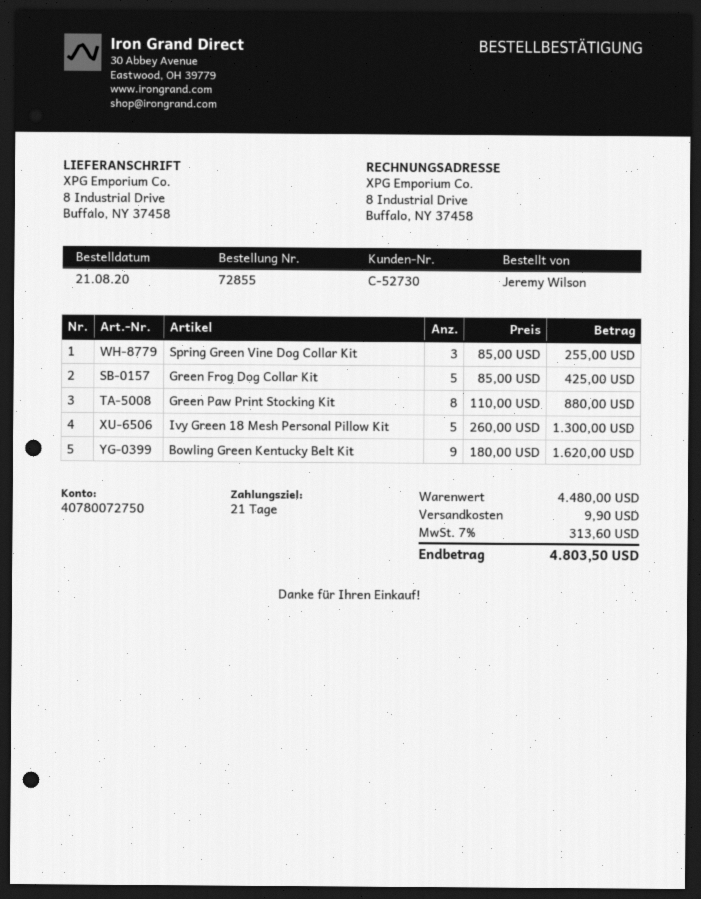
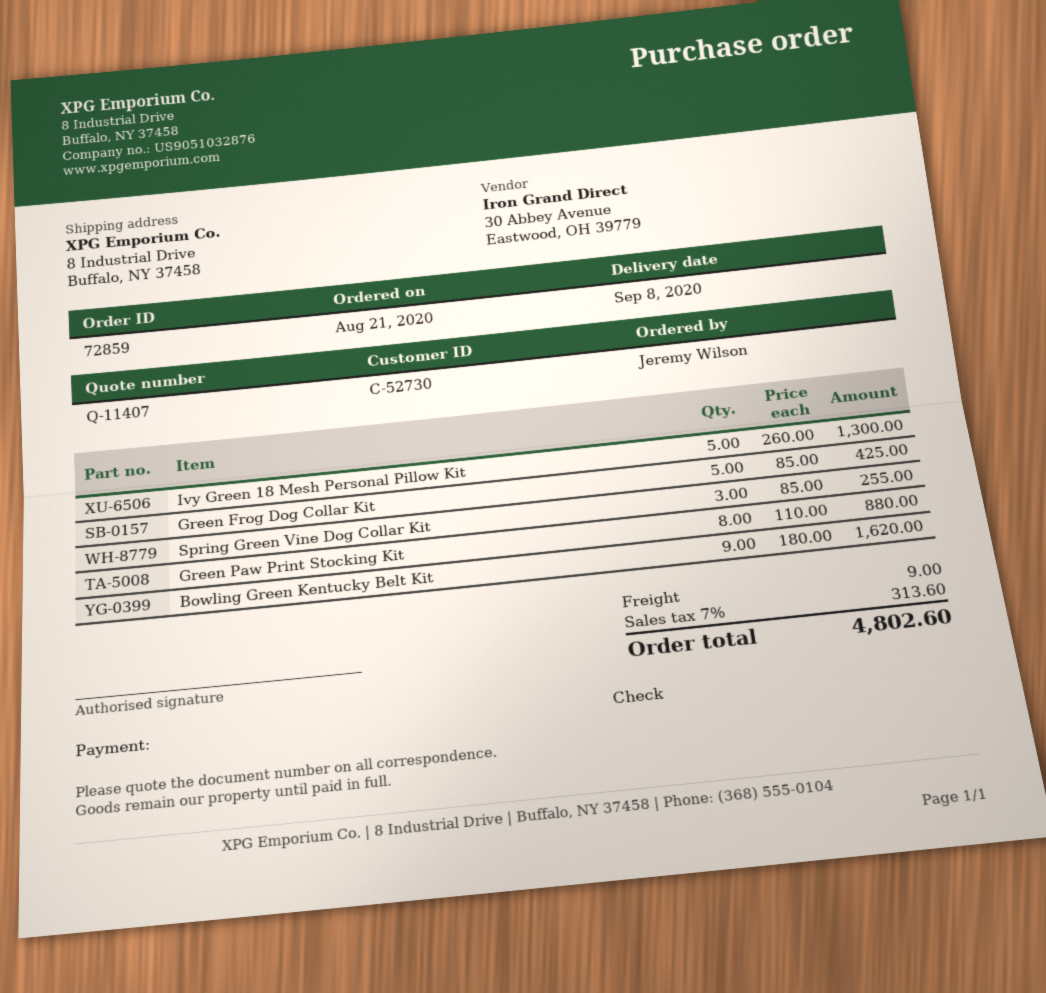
order number: 72855 -> 72859
shipping: 9.90 -> 9.00
total: 4803.50 -> 4802.60

